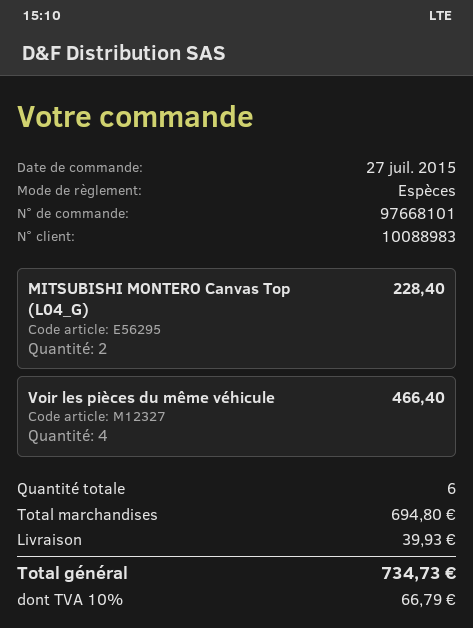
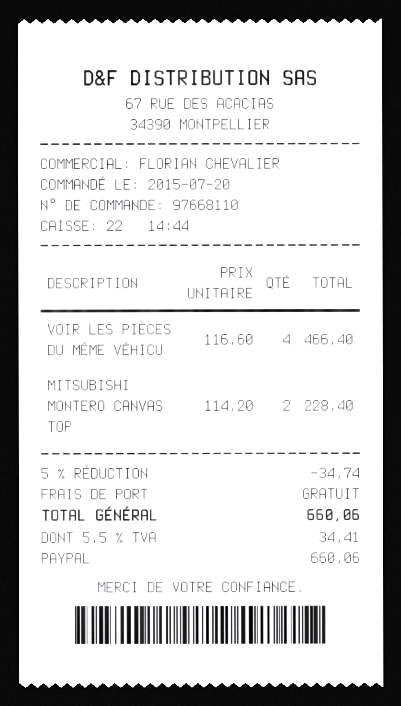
order number: 97668101 -> 97668110
order date: 2015-07-27 -> 2015-07-20
payment method: cash -> PayPal
discount: none -> 5% = 34.74
shipping: 39.93 -> 0.00
tax: 10% = 66.79 -> 5.5% = 34.41
total: 734.73 -> 660.06

